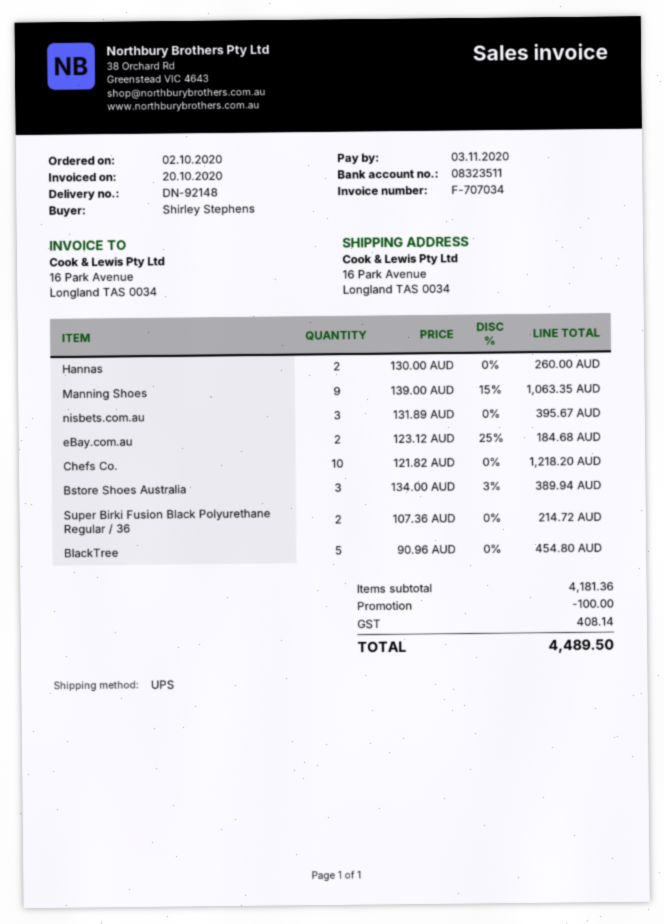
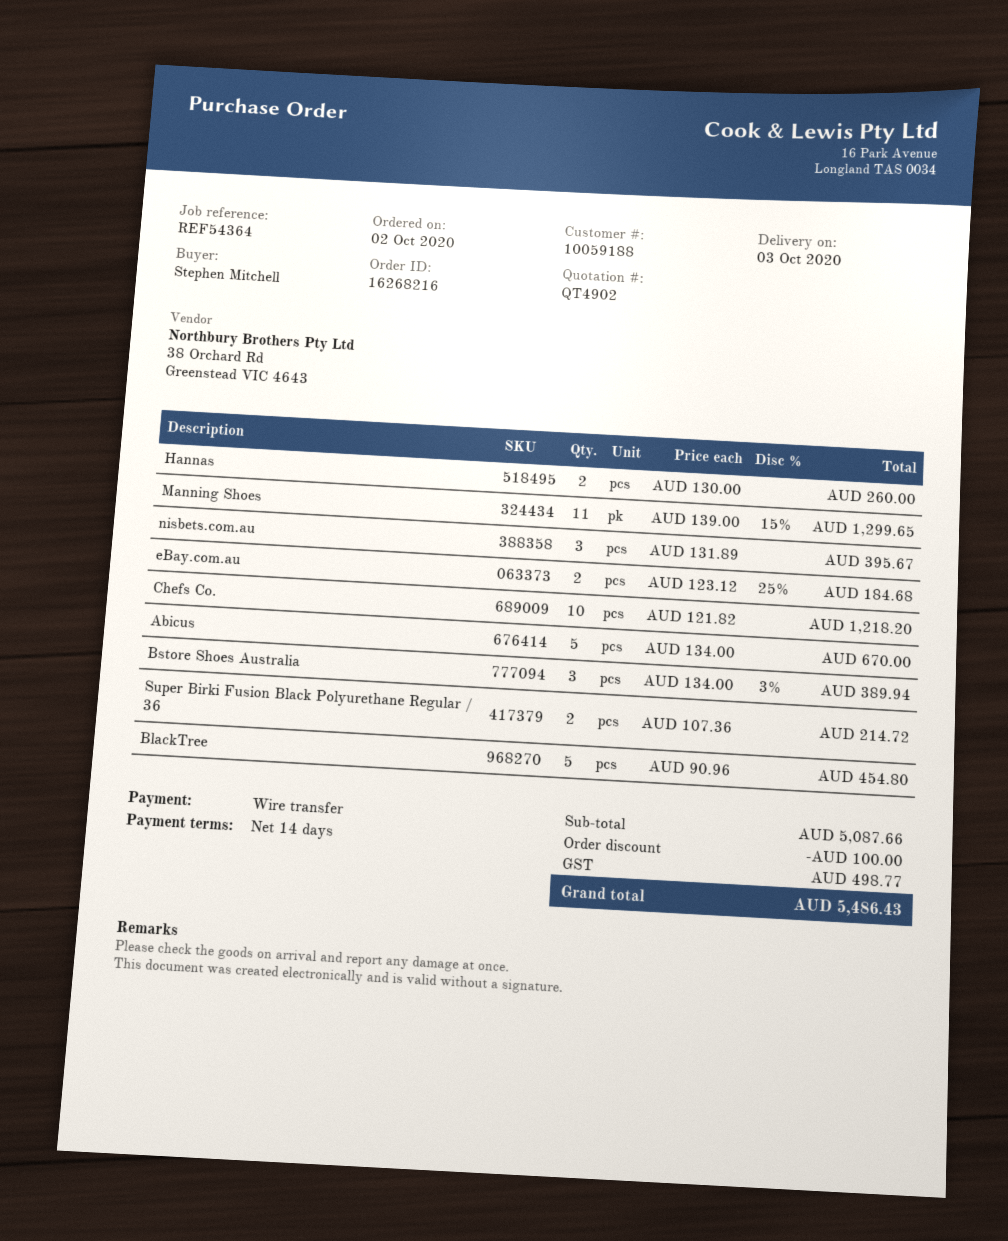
ordered by: Shirley Stephens -> Stephen Mitchell
Manning Shoes: 9 x 139.00 - 15% = 1063.35 -> 11 x 139.00 - 15% = 1299.65
Abicus: none -> 5 x 134.00 = 670.00
subtotal: 4181.36 -> 5087.66
tax: 408.14 -> 498.77
total: 4489.50 -> 5486.43

